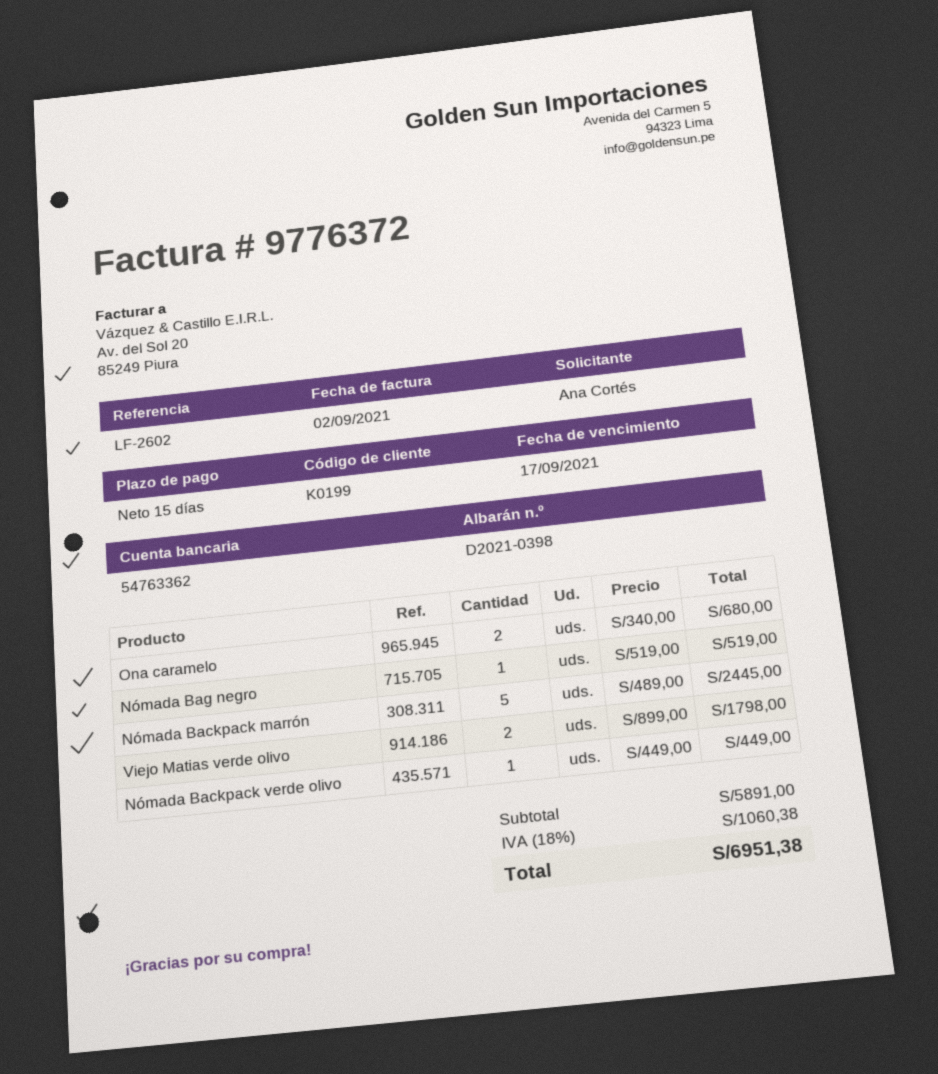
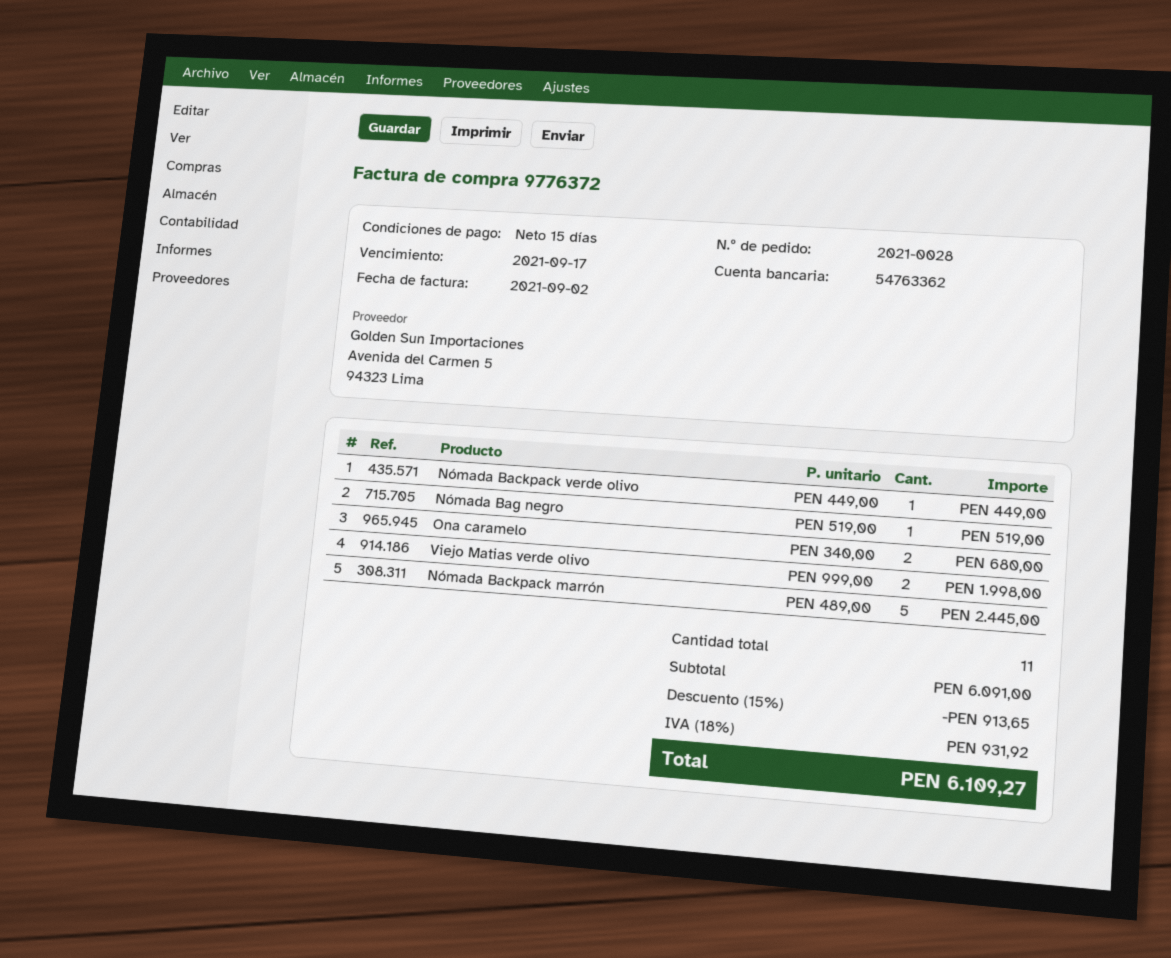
Viejo Matias verde olivo: 2 x 899.00 = 1798.00 -> 2 x 999.00 = 1998.00
subtotal: 5891.00 -> 6091.00
discount: none -> 15% = 913.65
tax: 18% = 1060.38 -> 18% = 931.92
total: 6951.38 -> 6109.27

